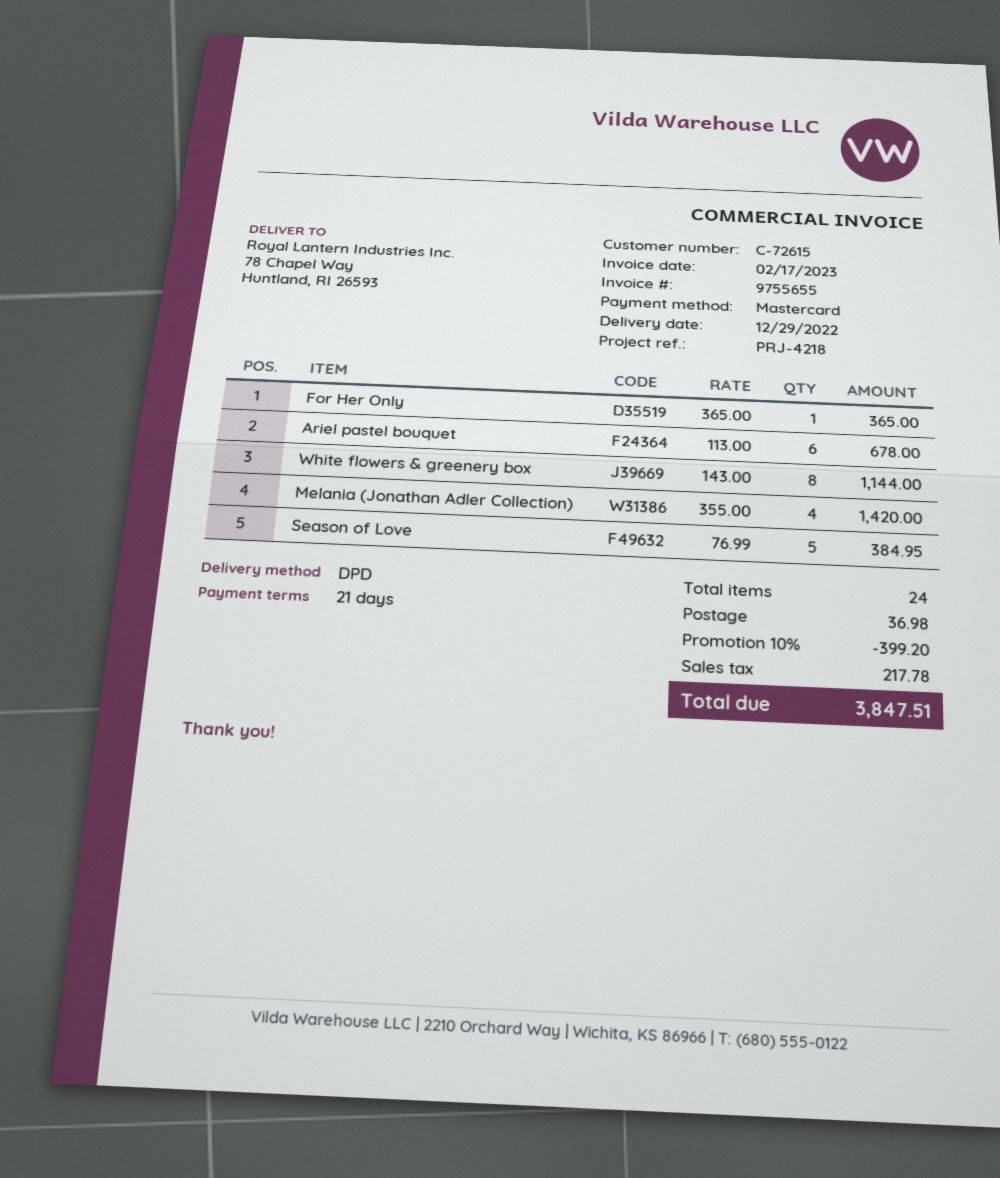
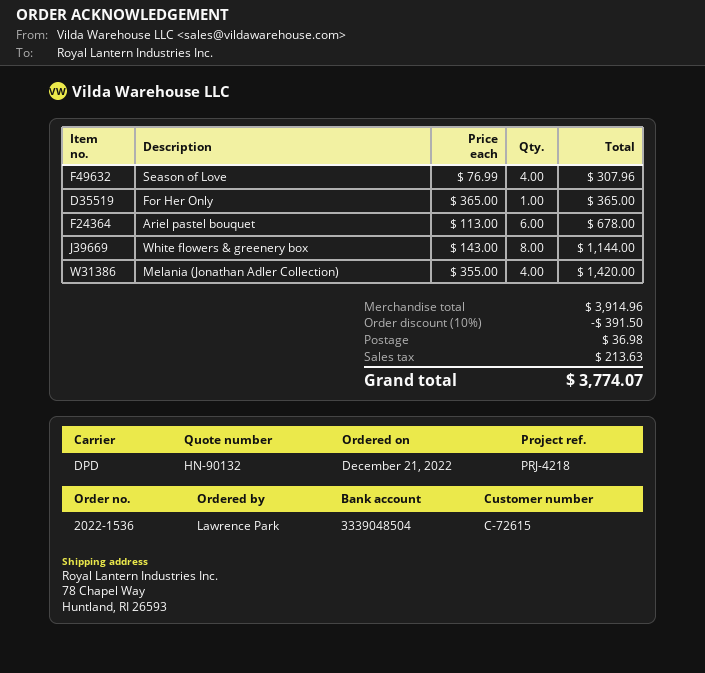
Season of Love: 5 x 76.99 = 384.95 -> 4 x 76.99 = 307.96
discount: 10% = 399.20 -> 10% = 391.50
tax: 217.78 -> 213.63
total: 3847.51 -> 3774.07

